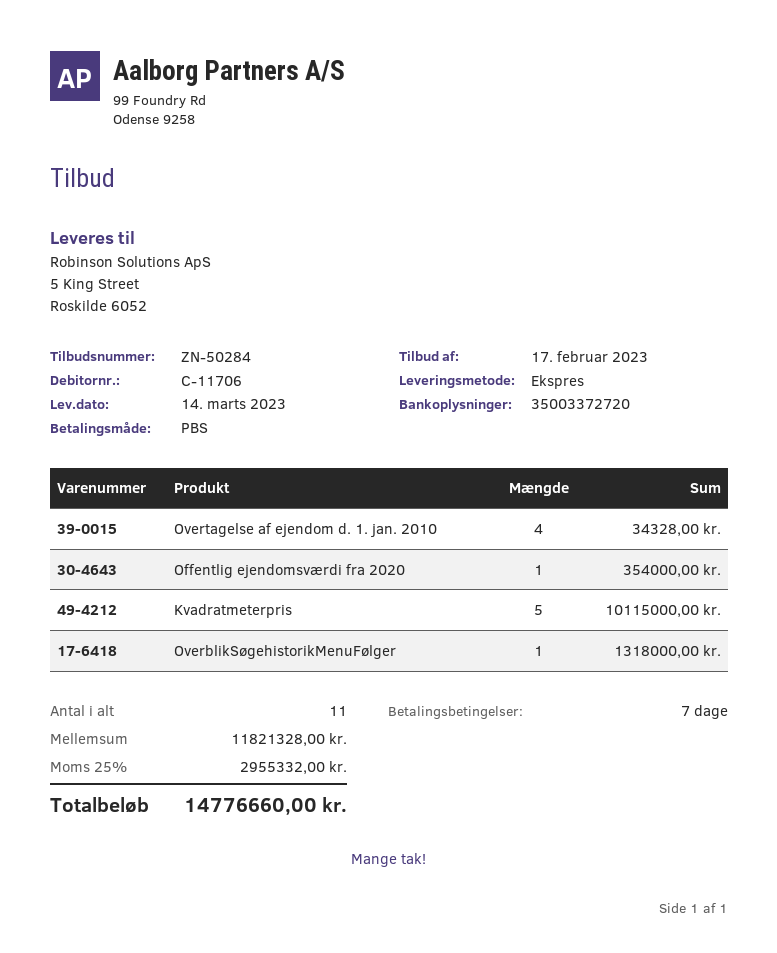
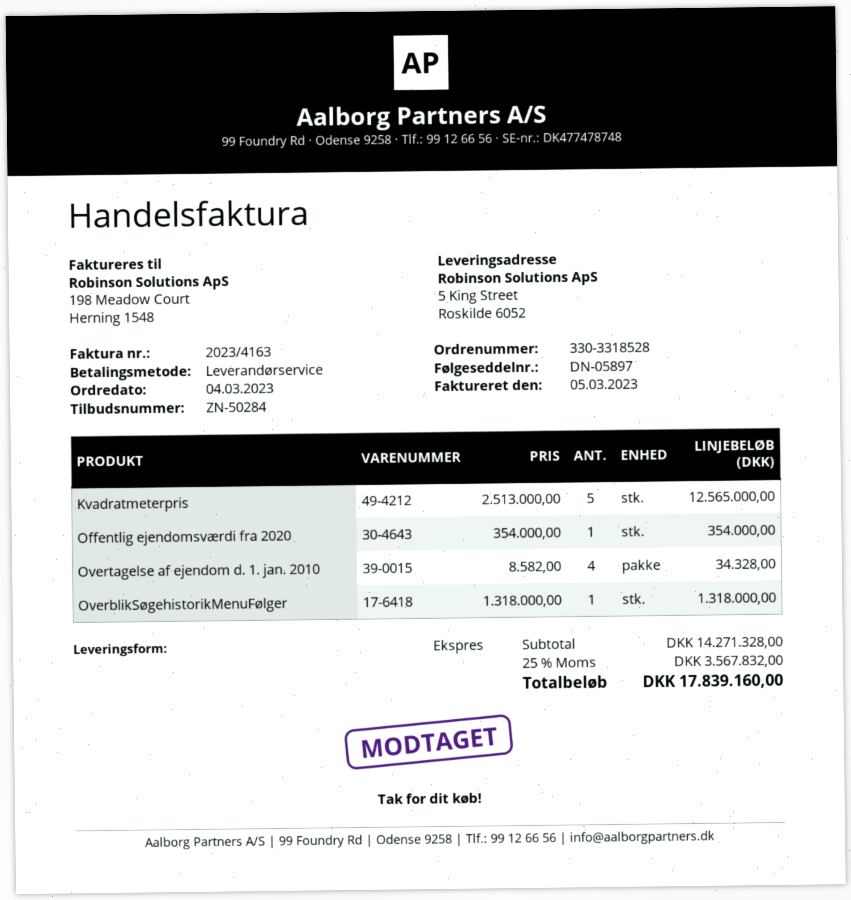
Kvadratmeterpris: 5 for 10115000.00 -> 5 for 12565000.00
subtotal: 11821328.00 -> 14271328.00
tax: 25% = 2955332.00 -> 25% = 3567832.00
total: 14776660.00 -> 17839160.00

